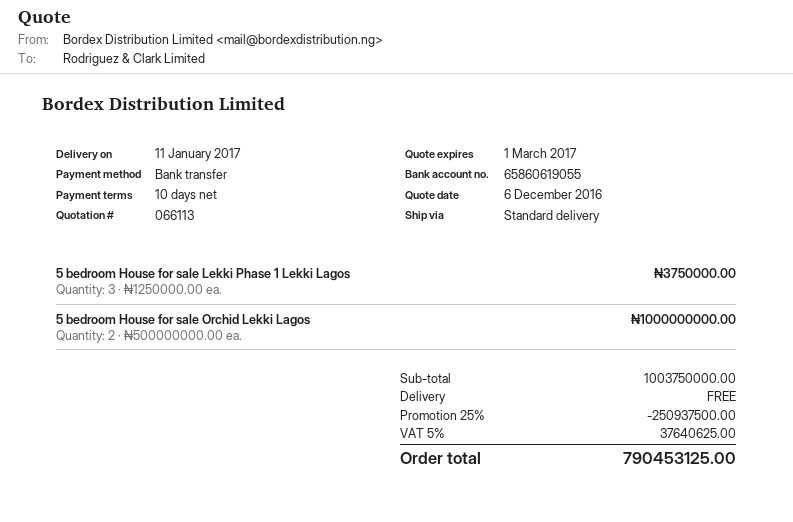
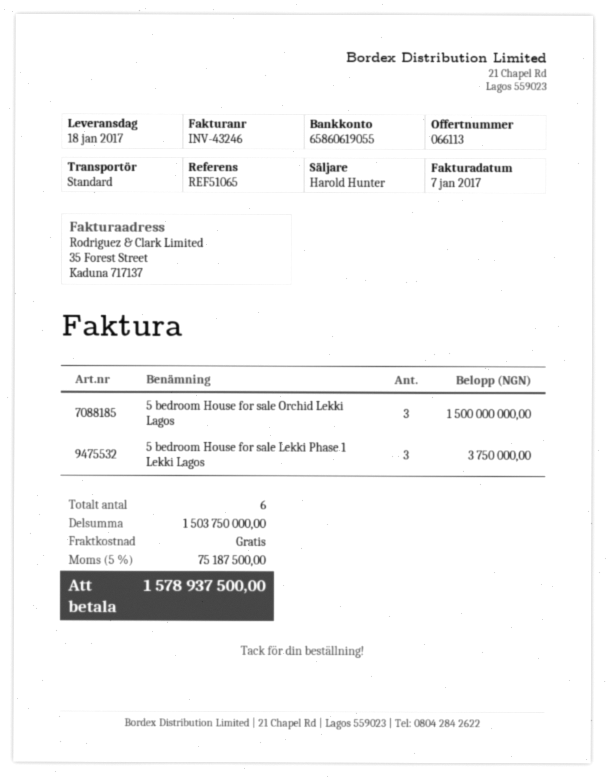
delivery date: 2017-01-11 -> 2017-01-18
5 bedroom House for sale Orchid Lekki Lagos: 2 for 1000000000.00 -> 3 for 1500000000.00
subtotal: 1003750000.00 -> 1503750000.00
discount: 25% = 250937500.00 -> none
tax: 5% = 37640625.00 -> 5% = 75187500.00
total: 790453125.00 -> 1578937500.00

